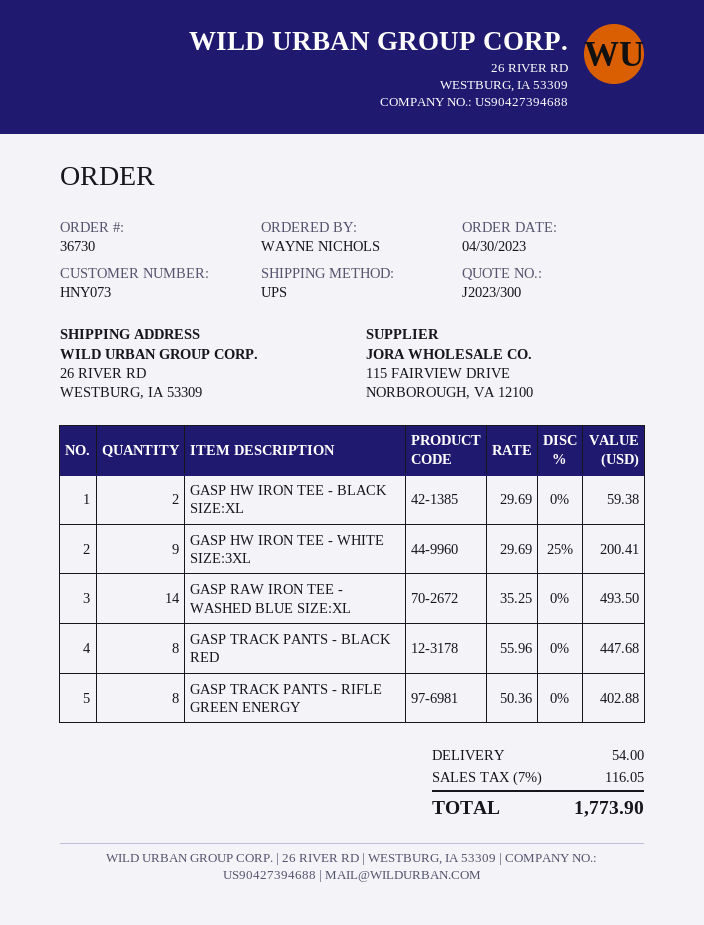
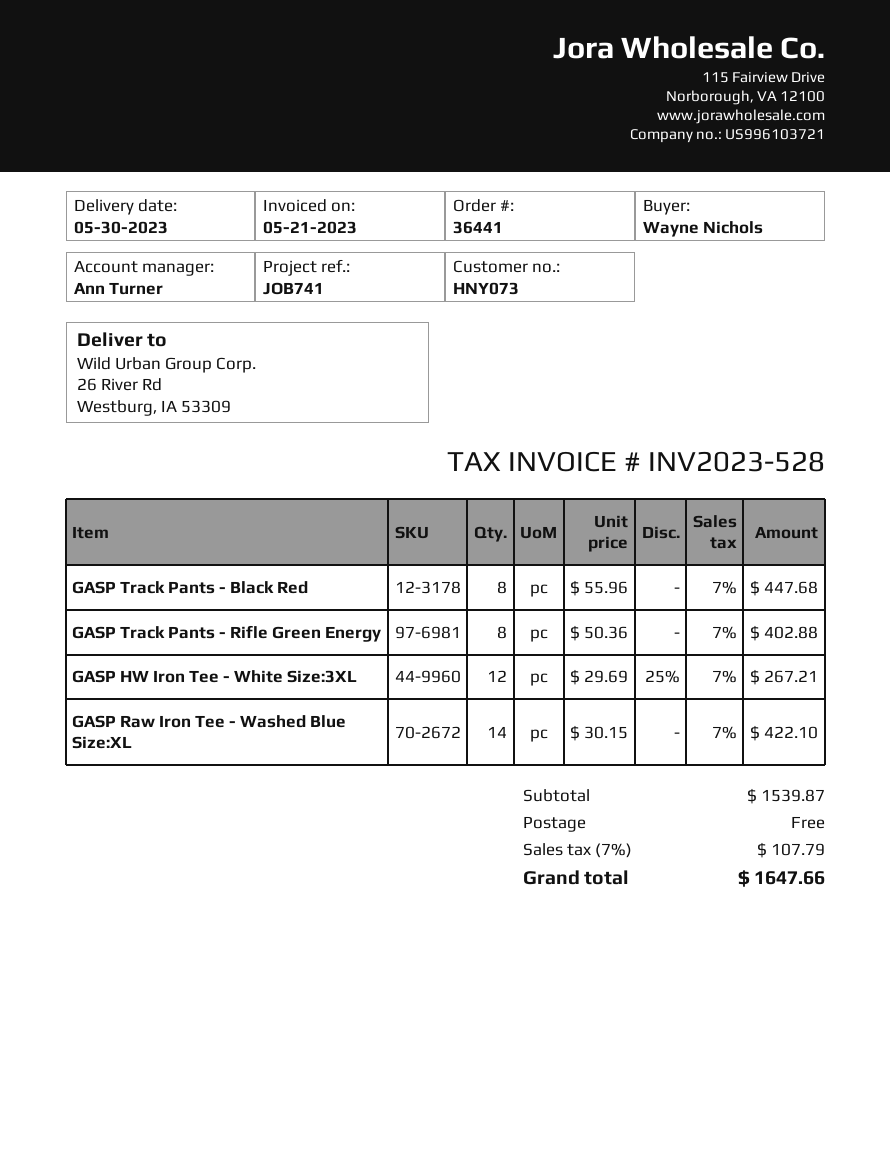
order number: 36730 -> 36441
GASP HW IRON TEE - BLACK SIZE:XL: 2 x 29.69 = 59.38 -> none
GASP HW IRON TEE - WHITE SIZE:3XL: 9 x 29.69 - 25% = 200.41 -> 12 x 29.69 - 25% = 267.21
GASP RAW IRON TEE - WASHED BLUE SIZE:XL: 14 x 35.25 = 493.50 -> 14 x 30.15 = 422.10
shipping: 54.00 -> 0.00
tax: 7% = 116.05 -> 7% = 107.79
total: 1773.90 -> 1647.66

